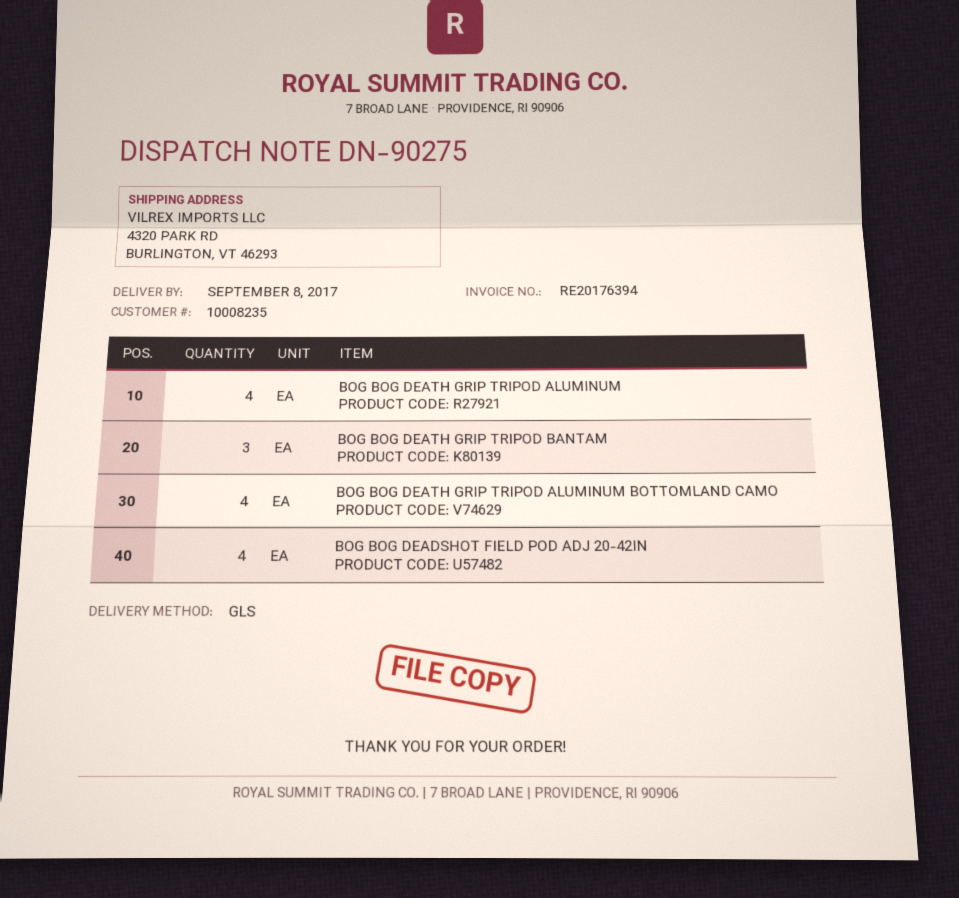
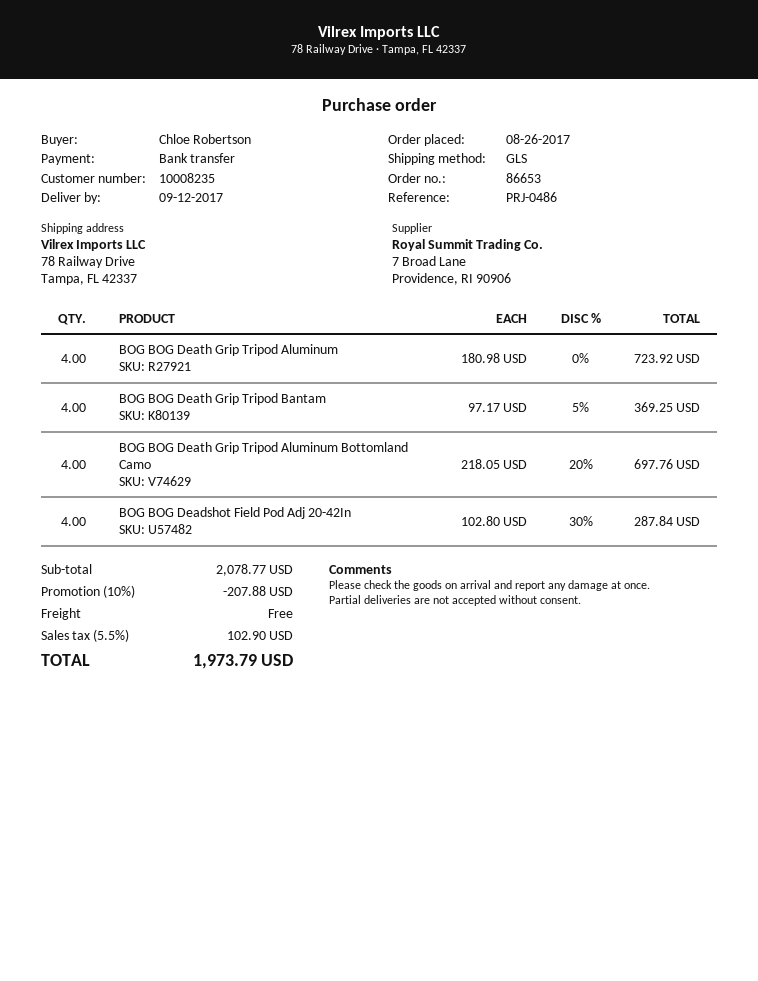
delivery date: 2017-09-08 -> 2017-09-12
ship to: 4320 PARK RD, BURLINGTON, VT 46293 -> 78 Railway Drive, Tampa, FL 42337
BOG BOG DEATH GRIP TRIPOD BANTAM: 3 -> 4

